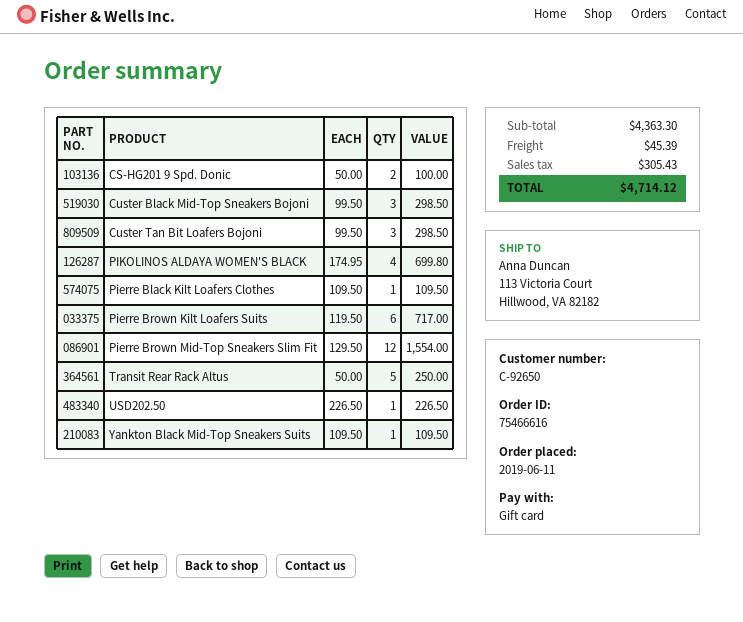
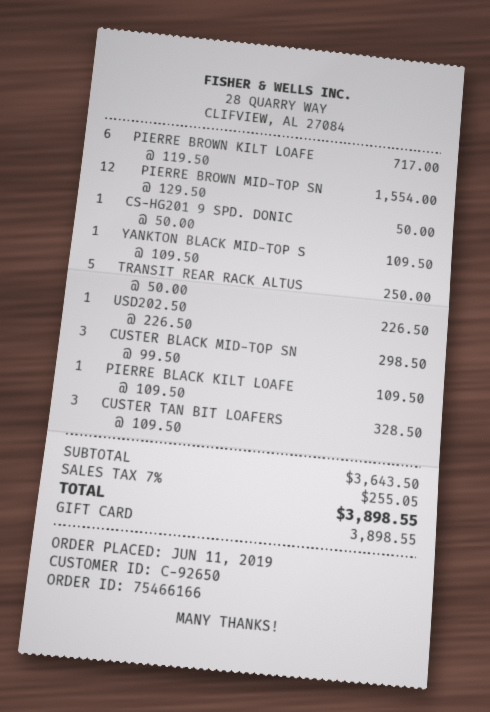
order number: 75466616 -> 75466166
CS-HG201 9 Spd. Donic: 2 x 50.00 = 100.00 -> 1 x 50.00 = 50.00
Custer Tan Bit Loafers Bojoni: 3 x 99.50 = 298.50 -> 3 x 109.50 = 328.50
PIKOLINOS ALDAYA WOMEN'S BLACK: 4 x 174.95 = 699.80 -> none
subtotal: 4363.30 -> 3643.50
shipping: 45.39 -> none
tax: 305.43 -> 255.05
total: 4714.12 -> 3898.55

